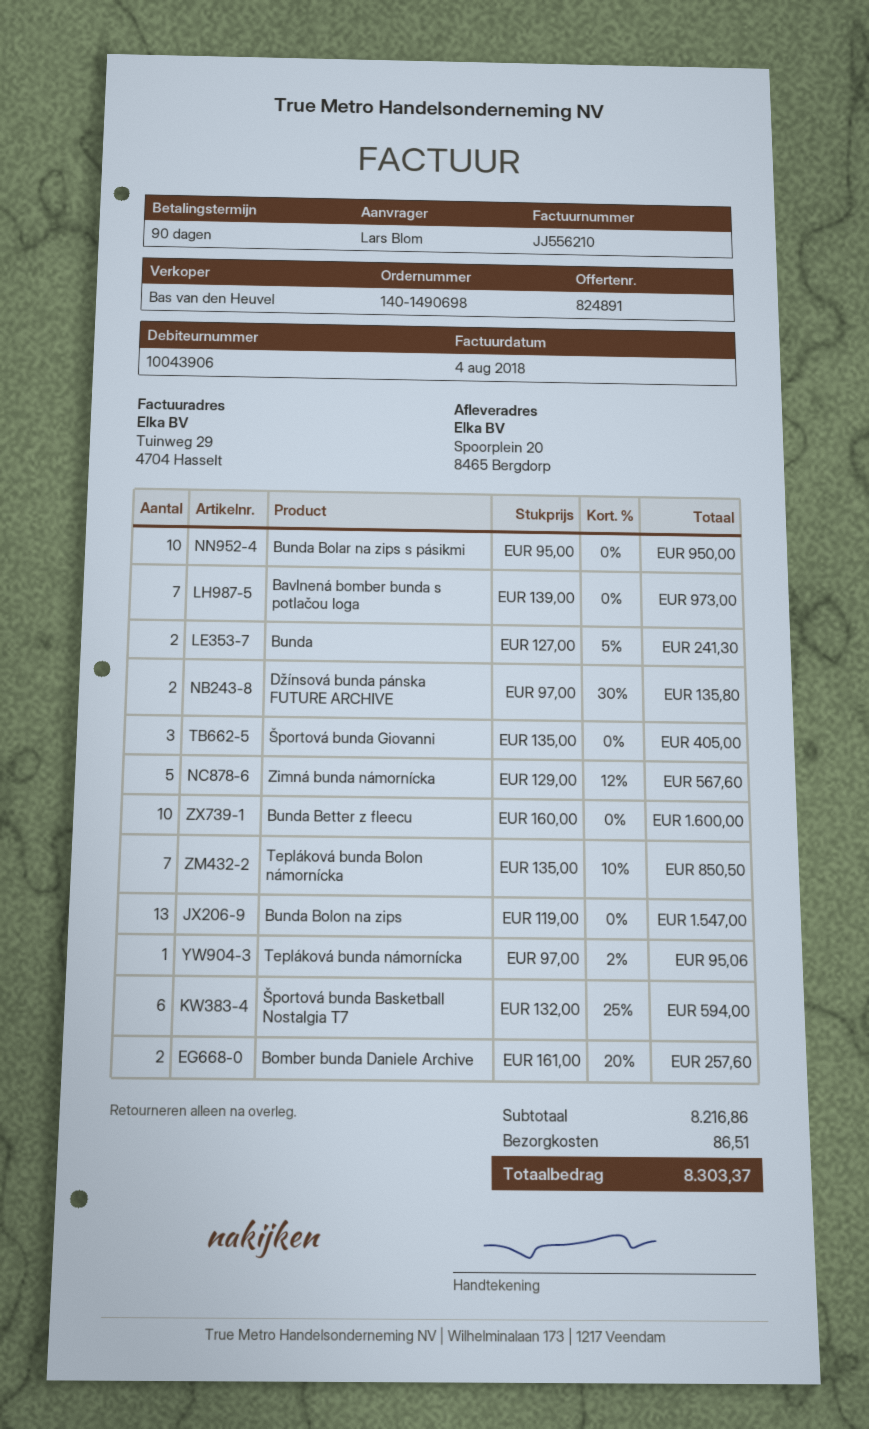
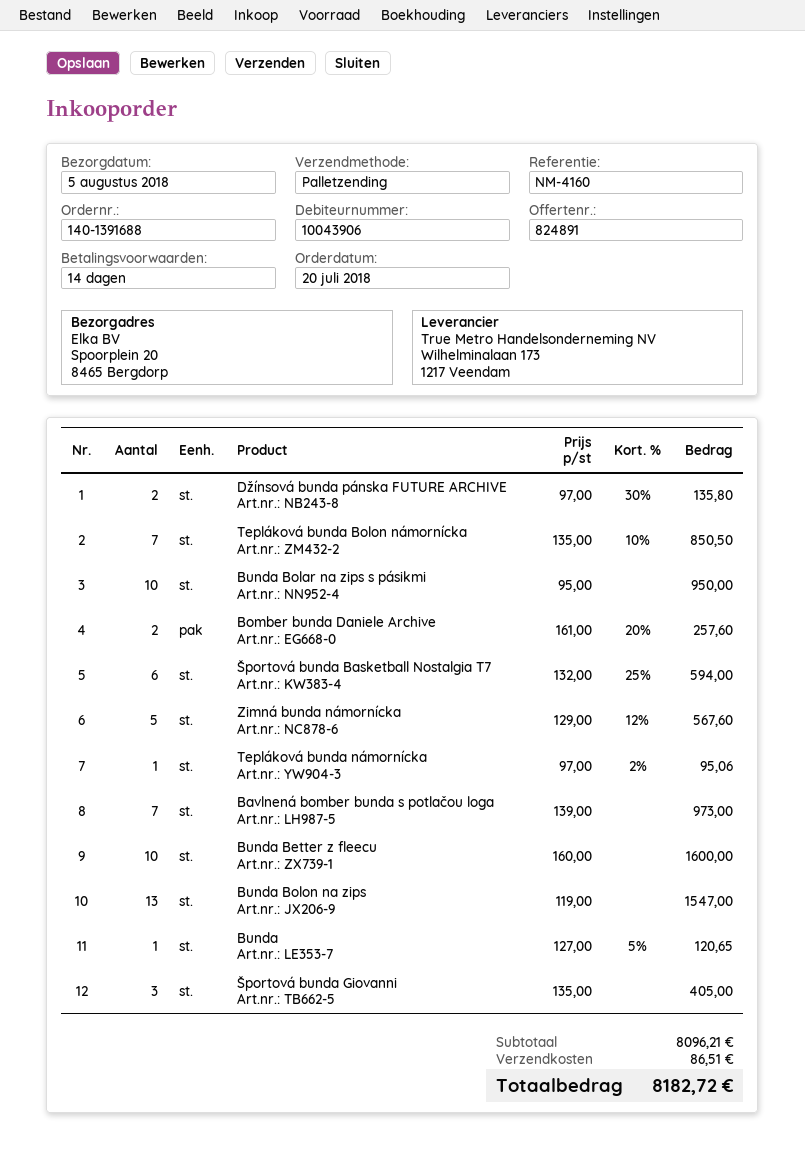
order number: 140-1490698 -> 140-1391688
payment terms: 90 days -> 14 days
Bunda: 2 x 127.00 - 5% = 241.30 -> 1 x 127.00 - 5% = 120.65
subtotal: 8216.86 -> 8096.21
total: 8303.37 -> 8182.72

